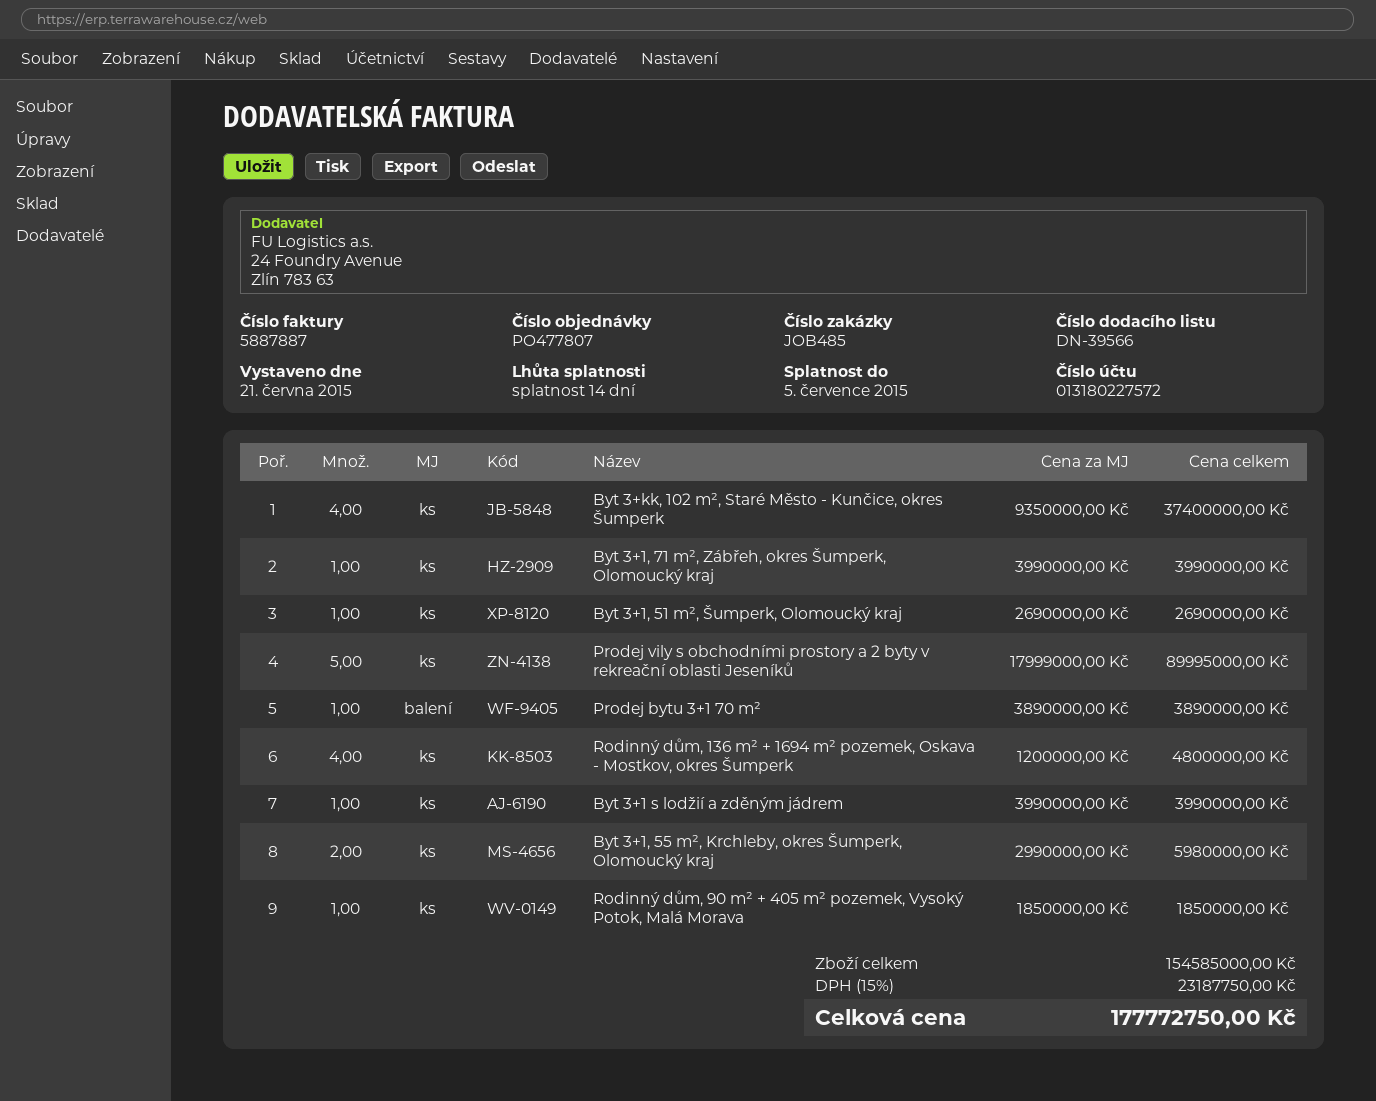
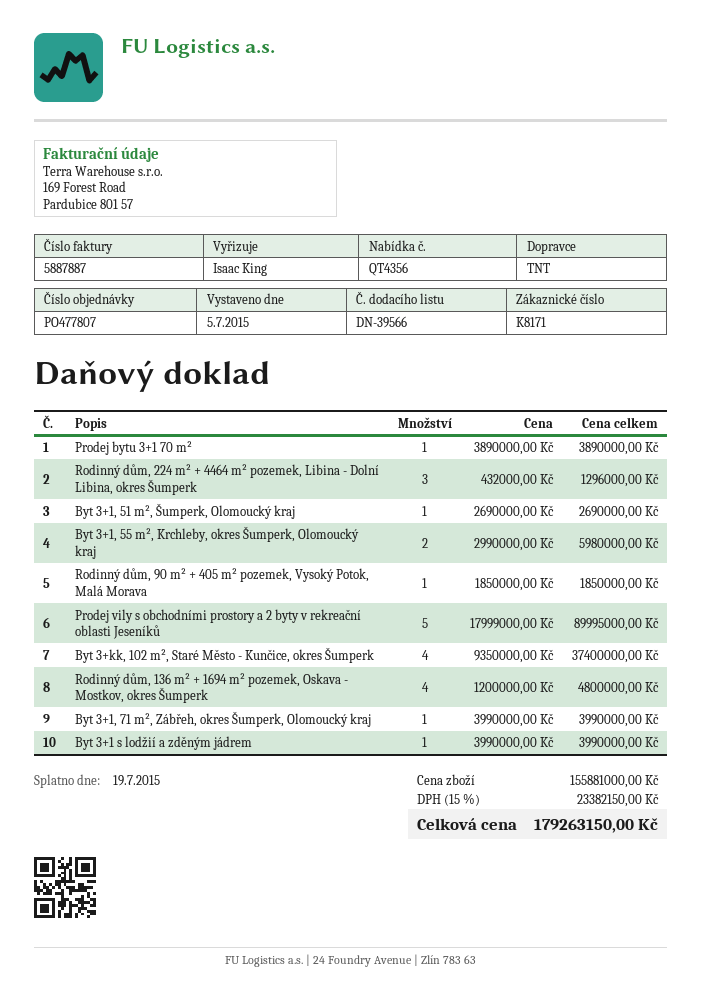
invoice date: 2015-06-21 -> 2015-07-05
due date: 2015-07-05 -> 2015-07-19
Rodinný dům, 224 m² + 4464 m² pozemek, Libina - Dolní Libina, okres Šumperk: none -> 3 x 432000.00 = 1296000.00
subtotal: 154585000.00 -> 155881000.00
tax: 15% = 23187750.00 -> 15% = 23382150.00
total: 177772750.00 -> 179263150.00

